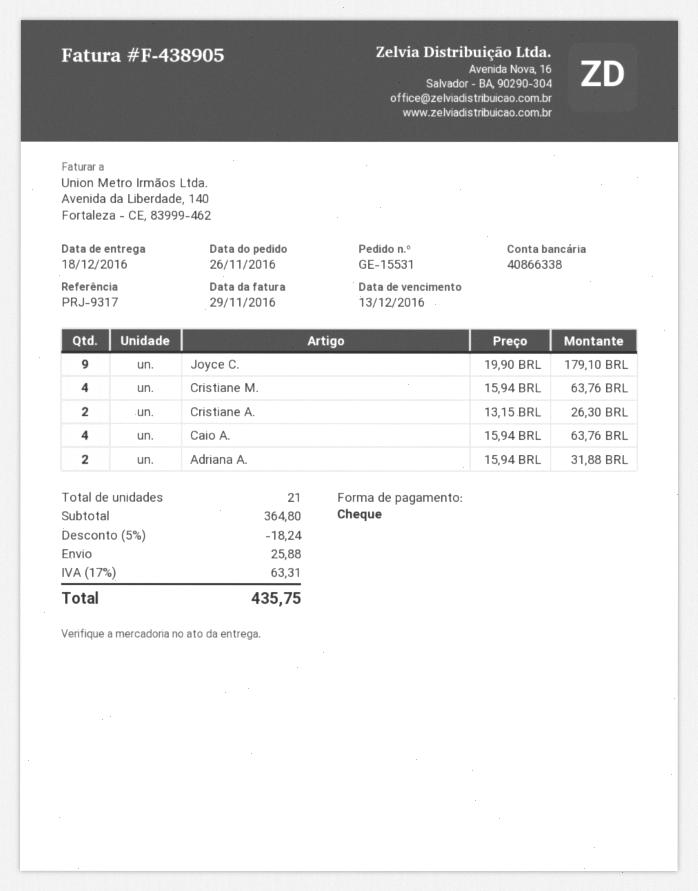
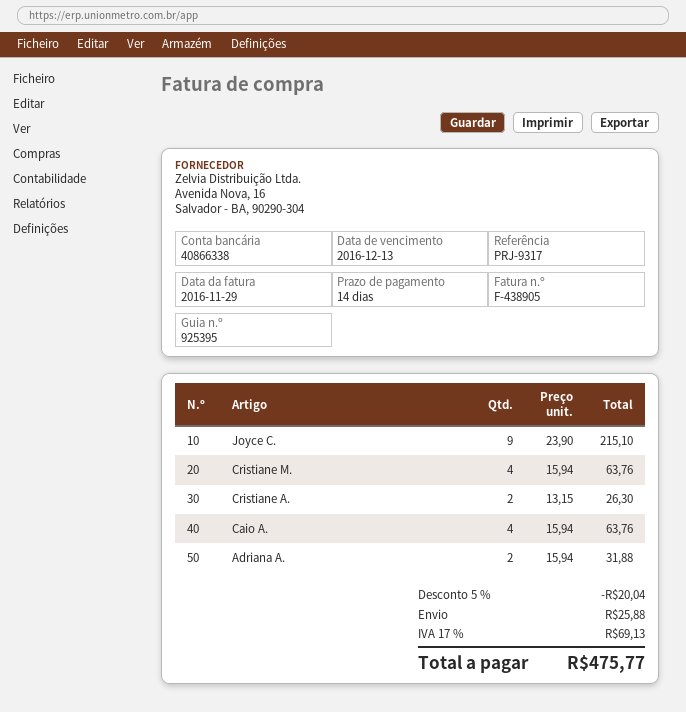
Joyce C.: 9 x 19.90 = 179.10 -> 9 x 23.90 = 215.10
discount: 5% = 18.24 -> 5% = 20.04
tax: 17% = 63.31 -> 17% = 69.13
total: 435.75 -> 475.77

